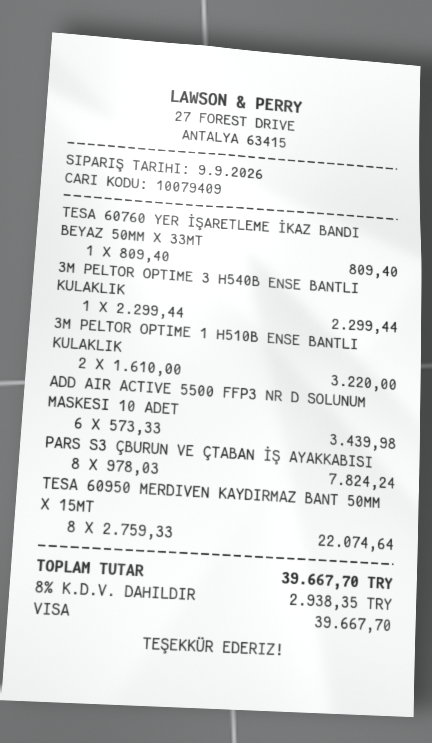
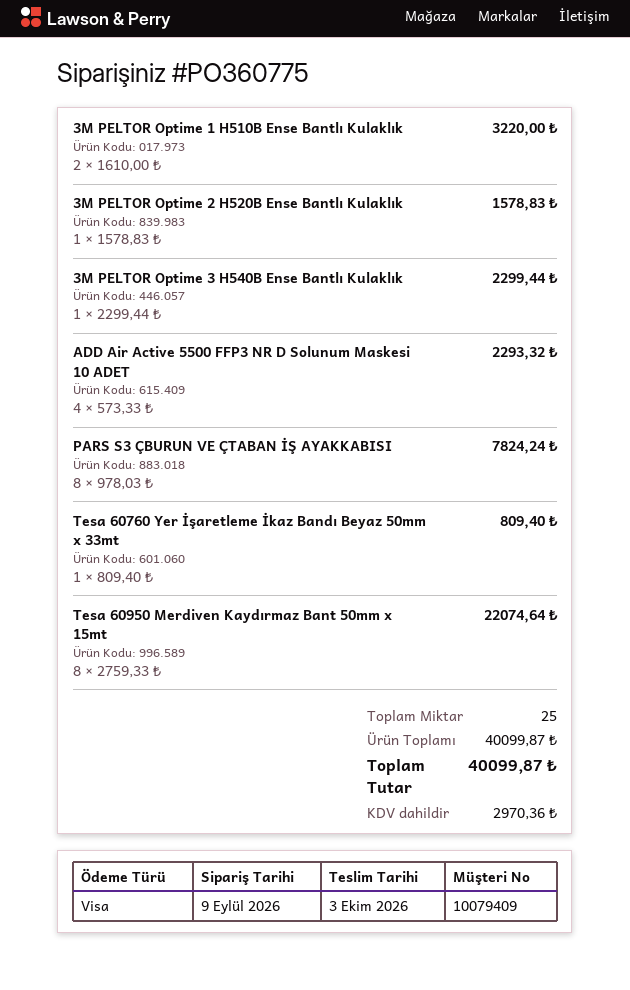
ADD AIR ACTIVE 5500 FFP3 NR D SOLUNUM MASKESI 10 ADET: 6 x 573.33 = 3439.98 -> 4 x 573.33 = 2293.32
3M PELTOR Optime 2 H520B Ense Bantlı Kulaklık: none -> 1 x 1578.83 = 1578.83
tax: 2938.35 -> 2970.36
total: 39667.70 -> 40099.87

